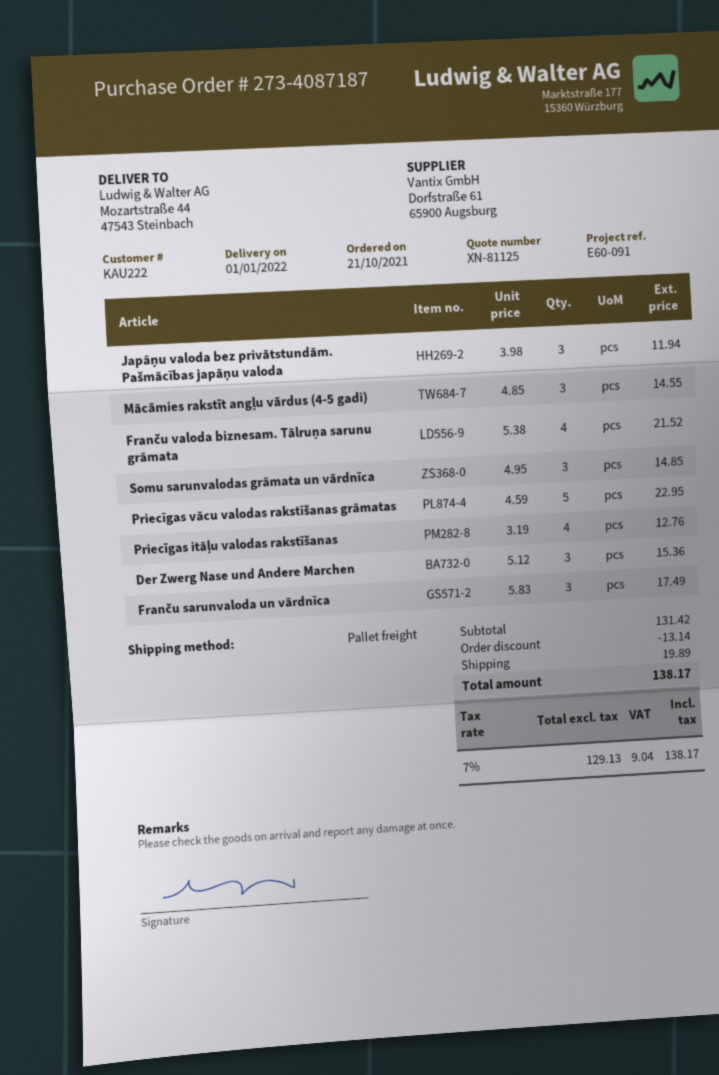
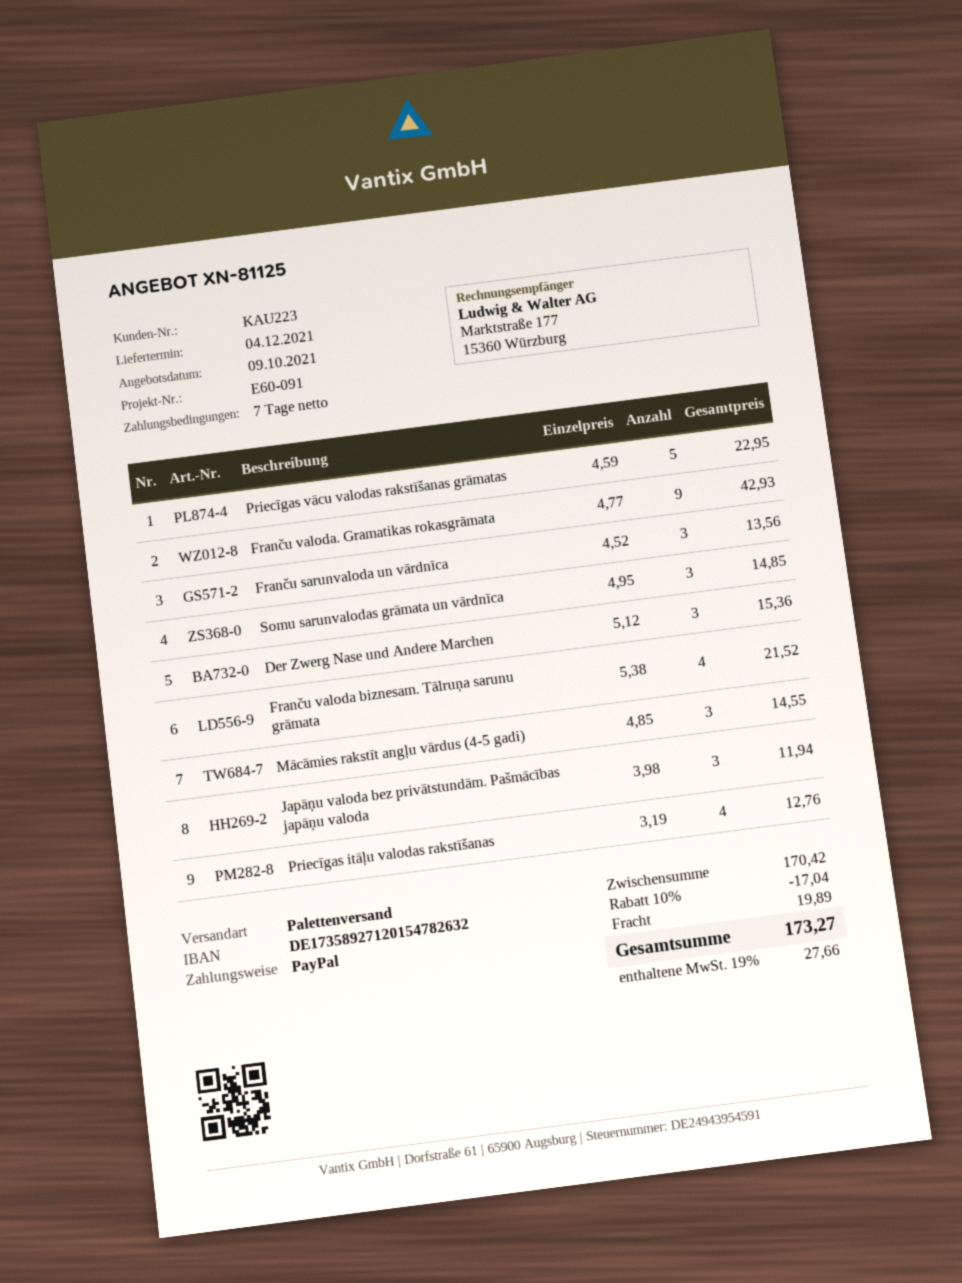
delivery date: 2022-01-01 -> 2021-12-04
customer number: KAU222 -> KAU223
Franču sarunvaloda un vārdnīca: 3 x 5.83 = 17.49 -> 3 x 4.52 = 13.56
Franču valoda. Gramatikas rokasgrāmata: none -> 9 x 4.77 = 42.93
subtotal: 131.42 -> 170.42
discount: 13.14 -> 17.04
tax: 7% = 9.04 -> 19% = 27.66
total: 138.17 -> 173.27

